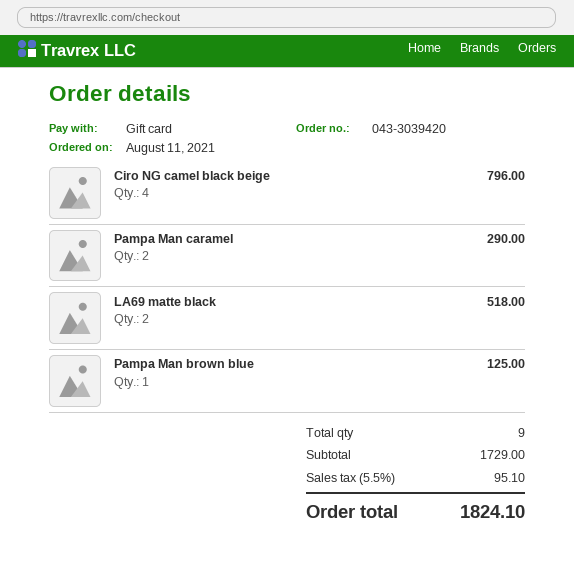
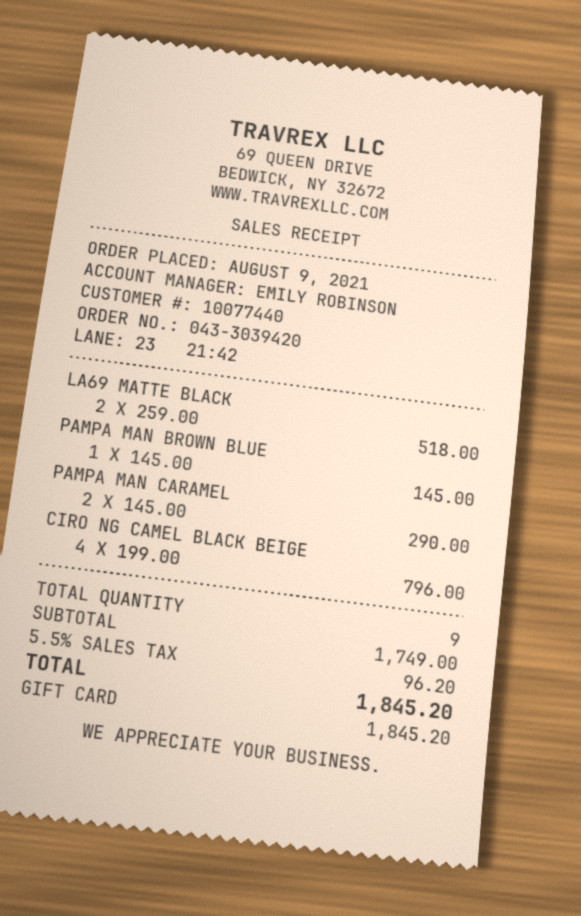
order date: 2021-08-11 -> 2021-08-09
Pampa Man brown blue: 1 for 125.00 -> 1 for 145.00
subtotal: 1729.00 -> 1749.00
tax: 5.5% = 95.10 -> 5.5% = 96.20
total: 1824.10 -> 1845.20

